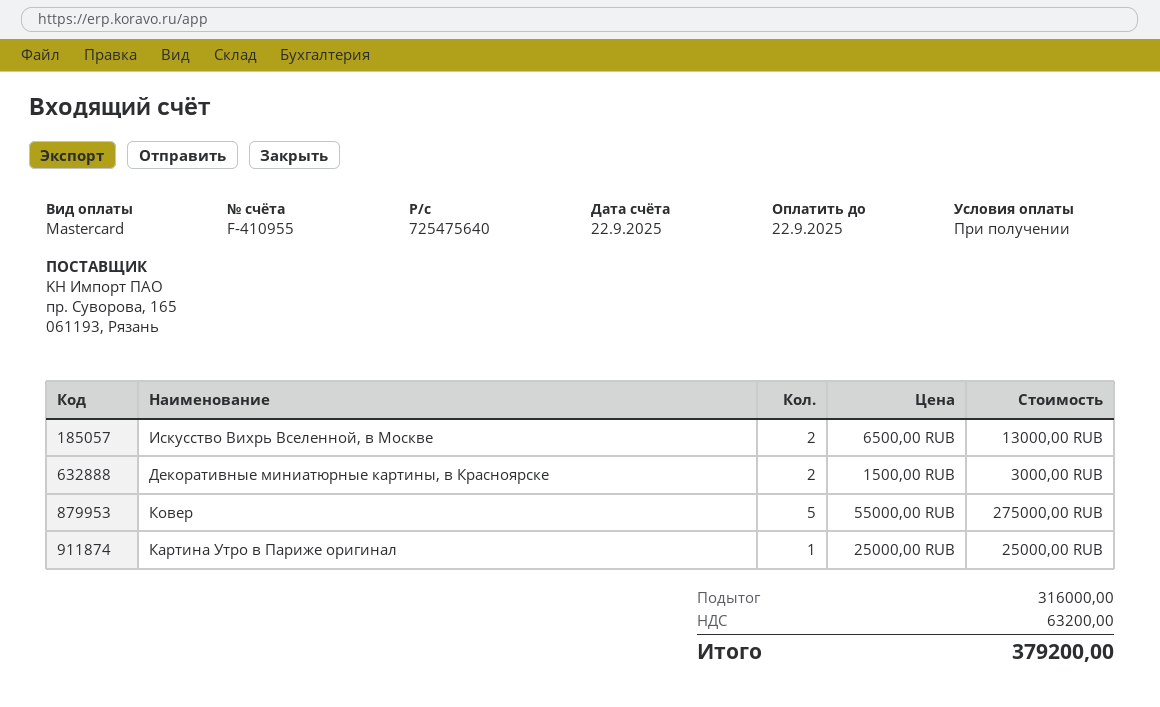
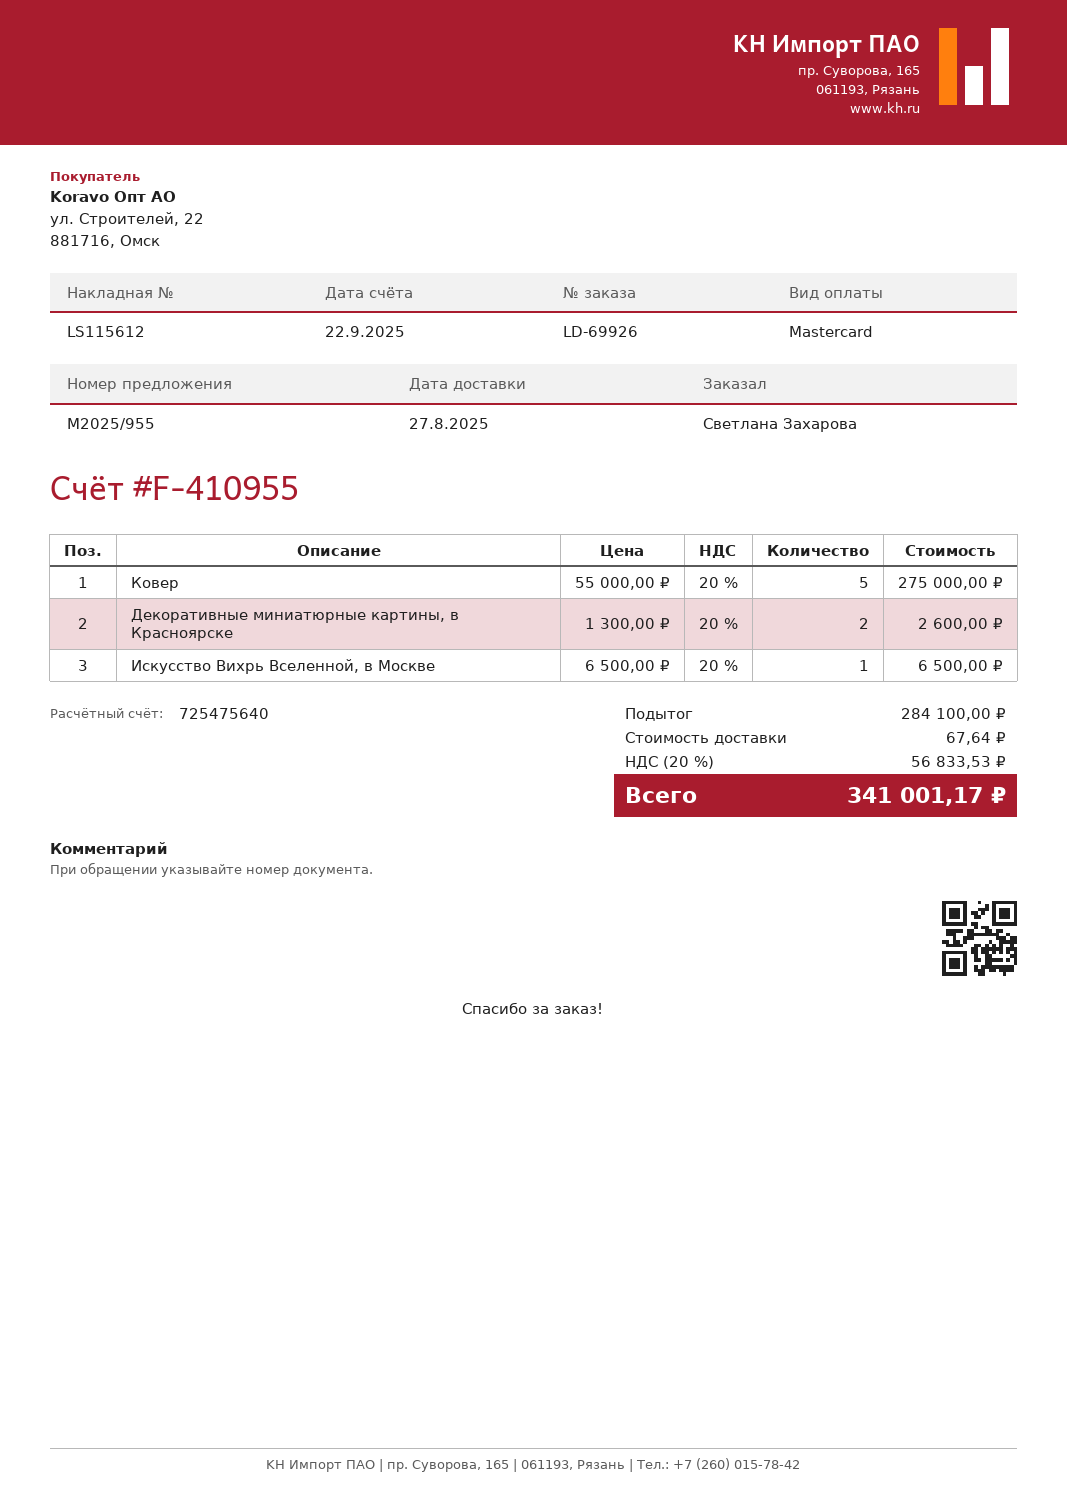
Искусство Вихрь Вселенной, в Москве: 2 x 6500.00 = 13000.00 -> 1 x 6500.00 = 6500.00
Декоративные миниатюрные картины, в Красноярске: 2 x 1500.00 = 3000.00 -> 2 x 1300.00 = 2600.00
Картина Утро в Париже оригинал: 1 x 25000.00 = 25000.00 -> none
subtotal: 316000.00 -> 284100.00
shipping: none -> 67.64
tax: 63200.00 -> 56833.53
total: 379200.00 -> 341001.17

